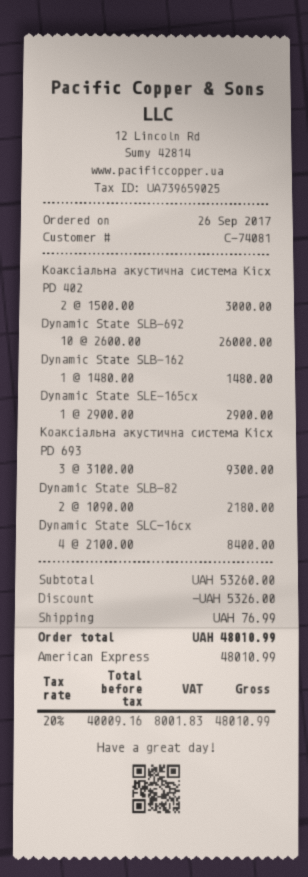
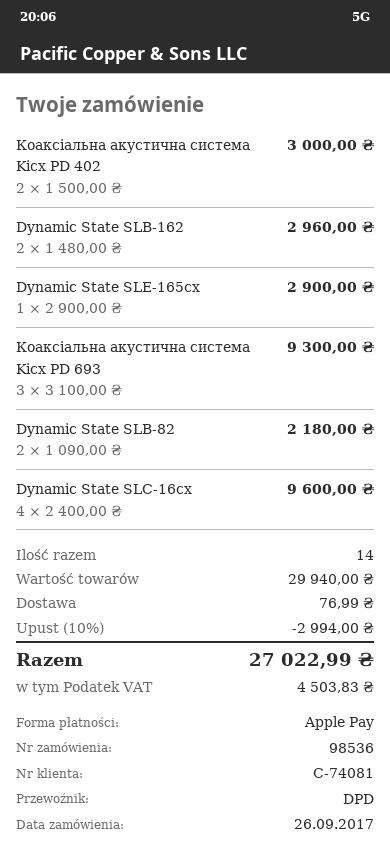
payment method: American Express -> Apple Pay
Dynamic State SLB-692: 10 x 2600.00 = 26000.00 -> none
Dynamic State SLB-162: 1 x 1480.00 = 1480.00 -> 2 x 1480.00 = 2960.00
Dynamic State SLC-16cx: 4 x 2100.00 = 8400.00 -> 4 x 2400.00 = 9600.00
subtotal: 53260.00 -> 29940.00
discount: 5326.00 -> 2994.00
tax: 8001.83 -> 4503.83
total: 48010.99 -> 27022.99

